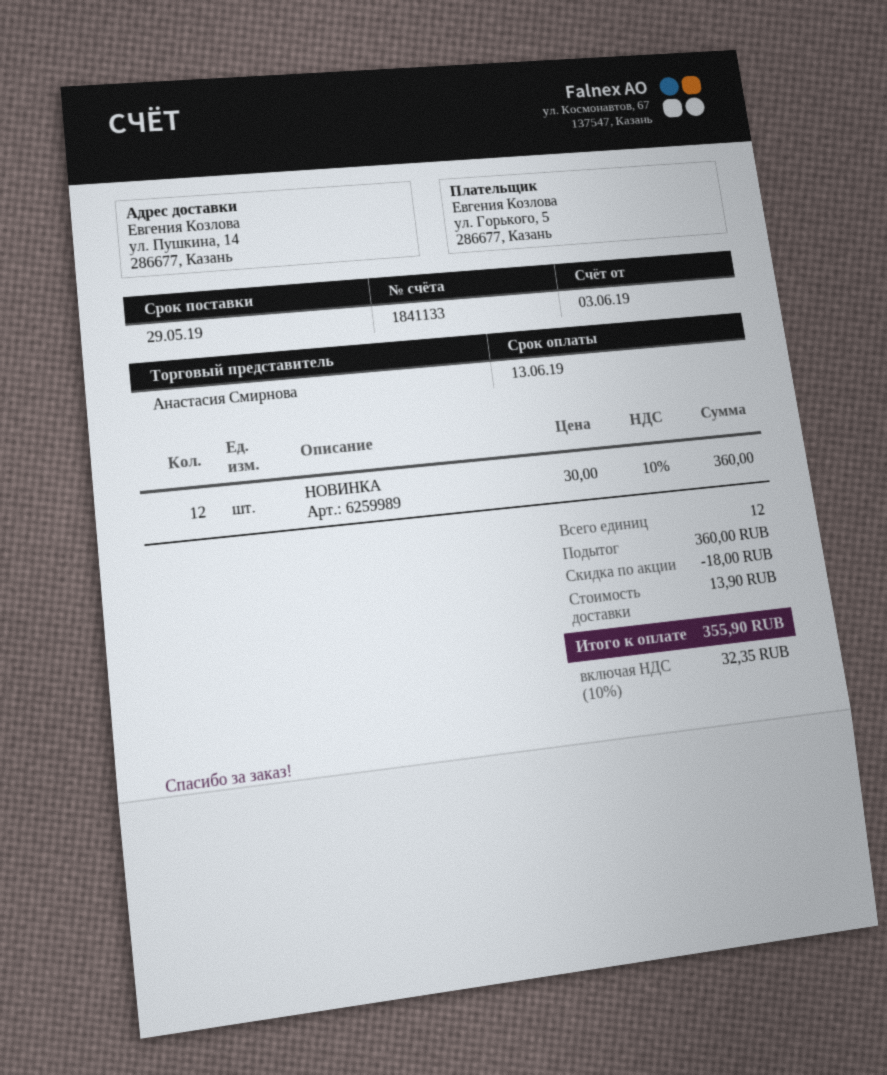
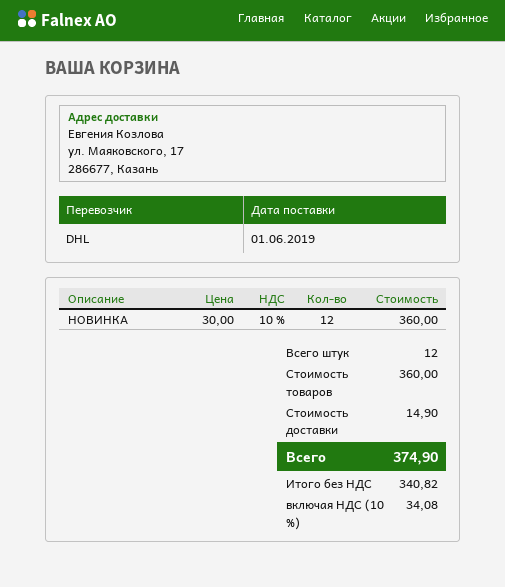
delivery date: 2019-05-29 -> 2019-06-01
ship to: ул. Пушкина, 14, 286677, Казань -> ул. Маяковского, 17, 286677, Казань
discount: 18.00 -> none
shipping: 13.90 -> 14.90
tax: 10% = 32.35 -> 10% = 34.08
total: 355.90 -> 374.90

